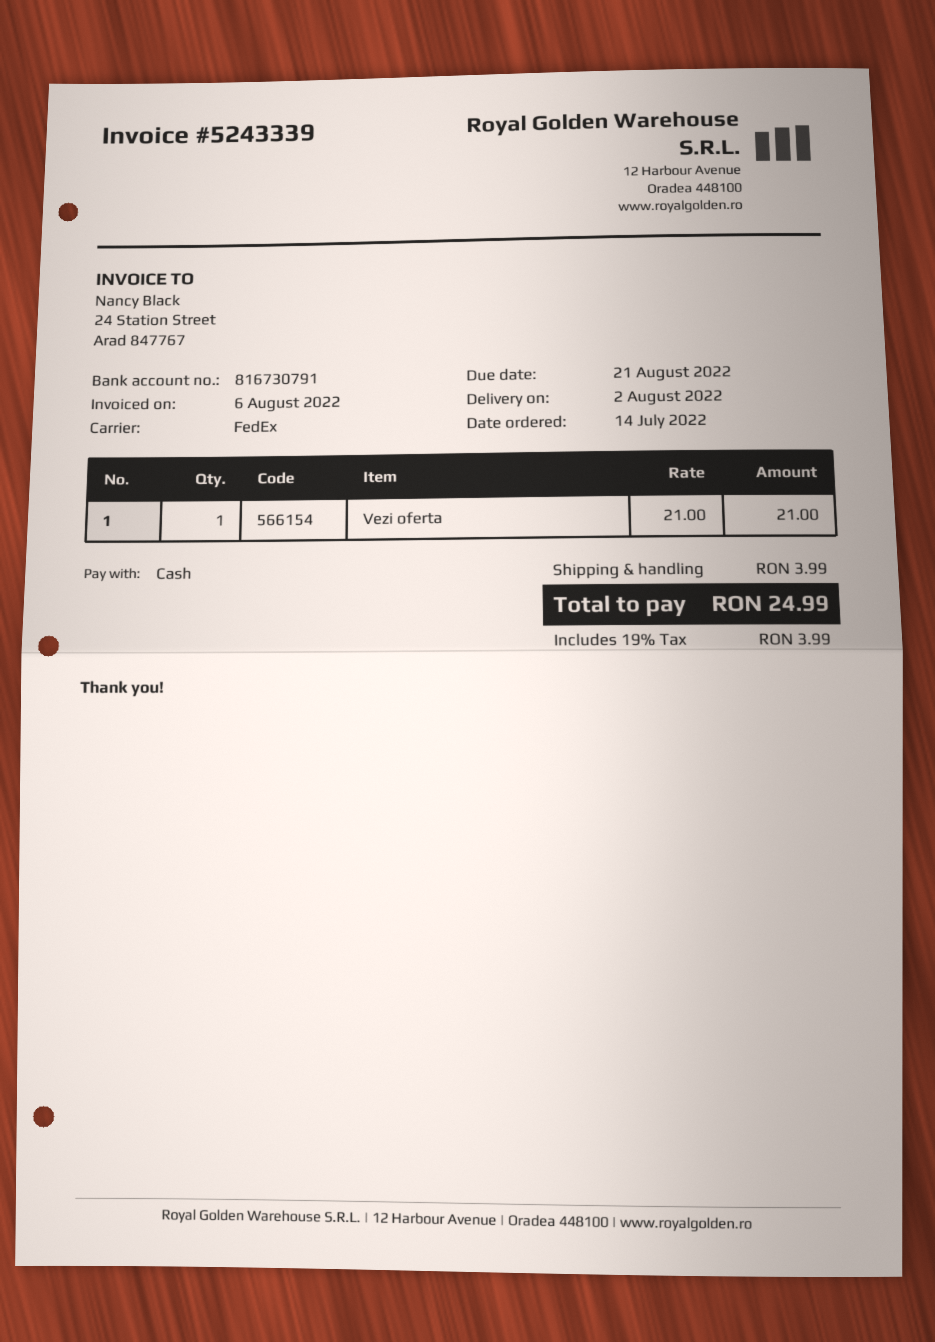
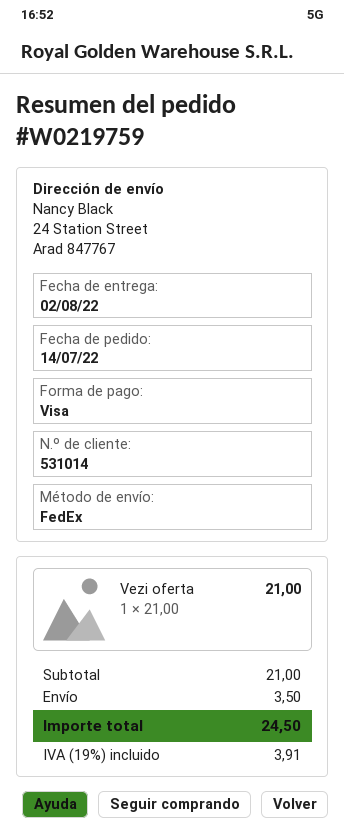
payment method: cash -> Visa
shipping: 3.99 -> 3.50
tax: 19% = 3.99 -> 19% = 3.91
total: 24.99 -> 24.50

